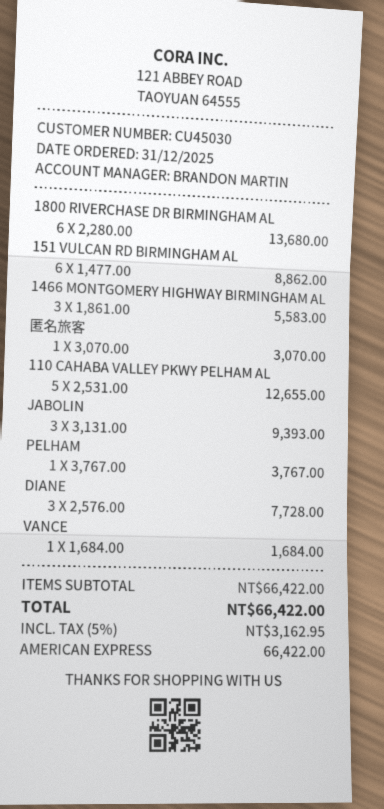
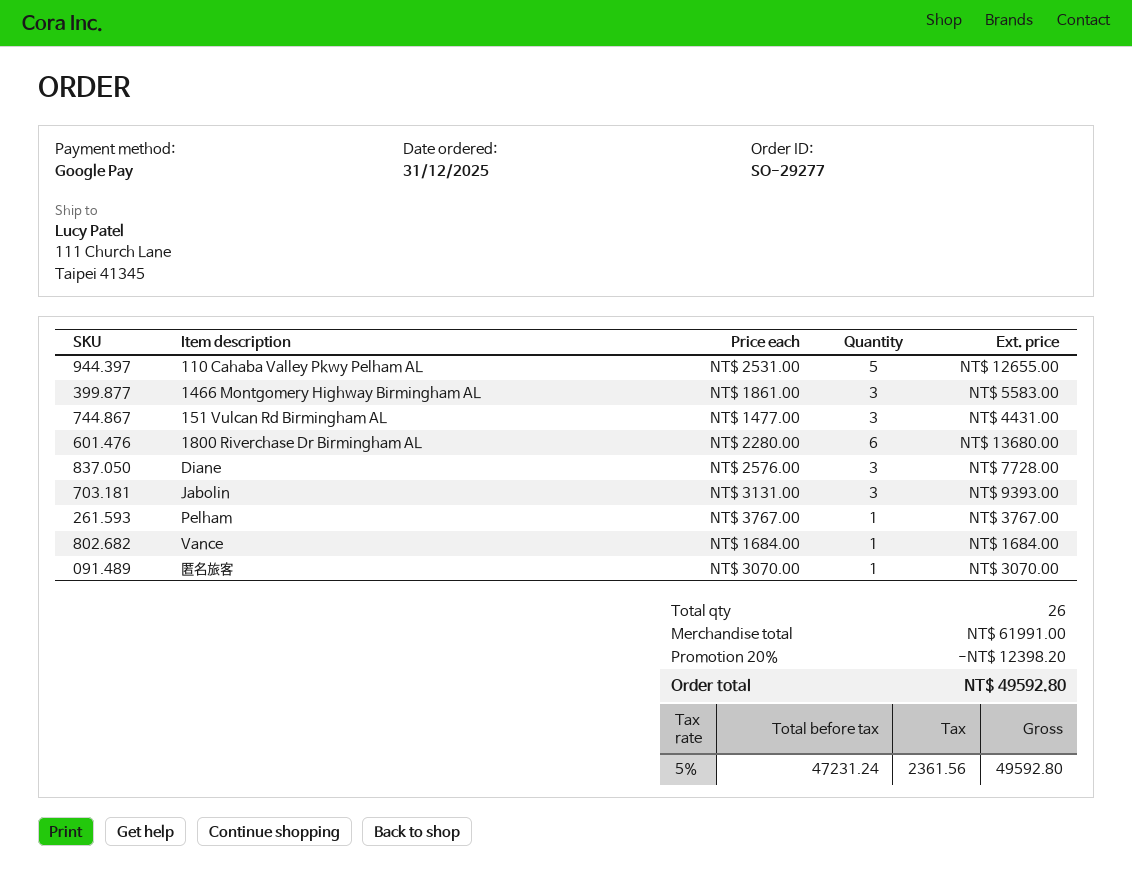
payment method: American Express -> Google Pay
151 VULCAN RD BIRMINGHAM AL: 6 x 1477.00 = 8862.00 -> 3 x 1477.00 = 4431.00
subtotal: 66422.00 -> 61991.00
discount: none -> 20% = 12398.20
tax: 5% = 3162.95 -> 5% = 2361.56
total: 66422.00 -> 49592.80

